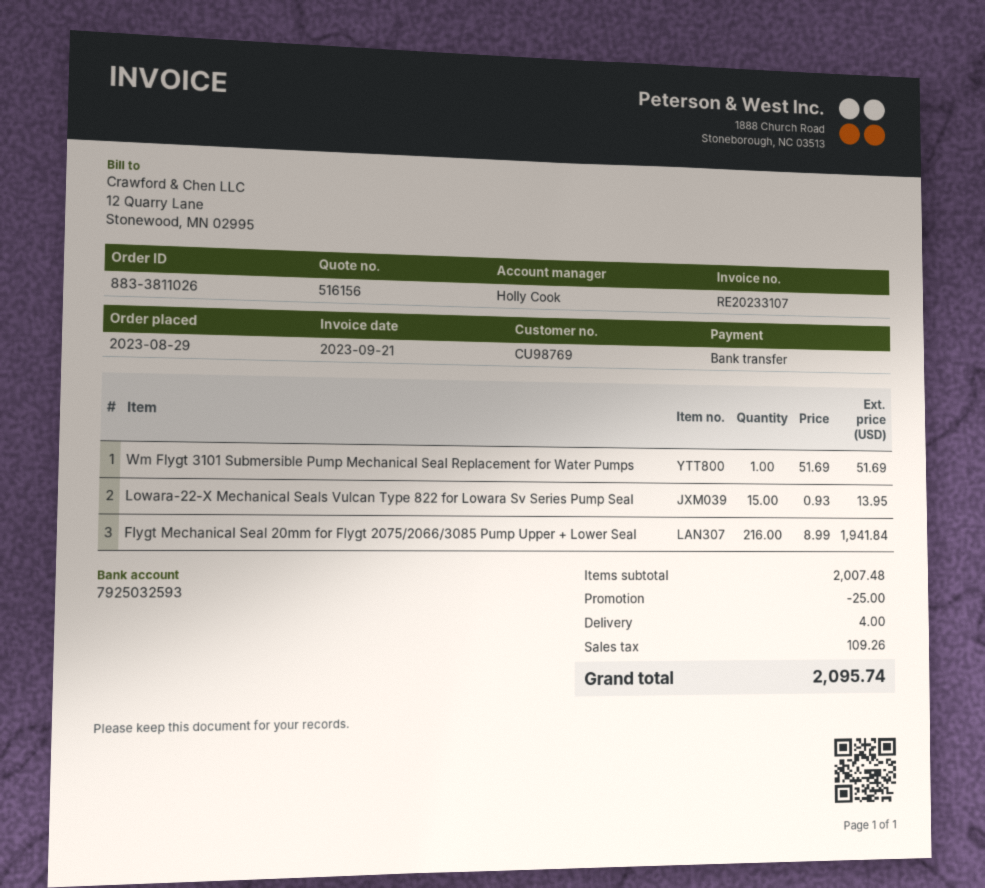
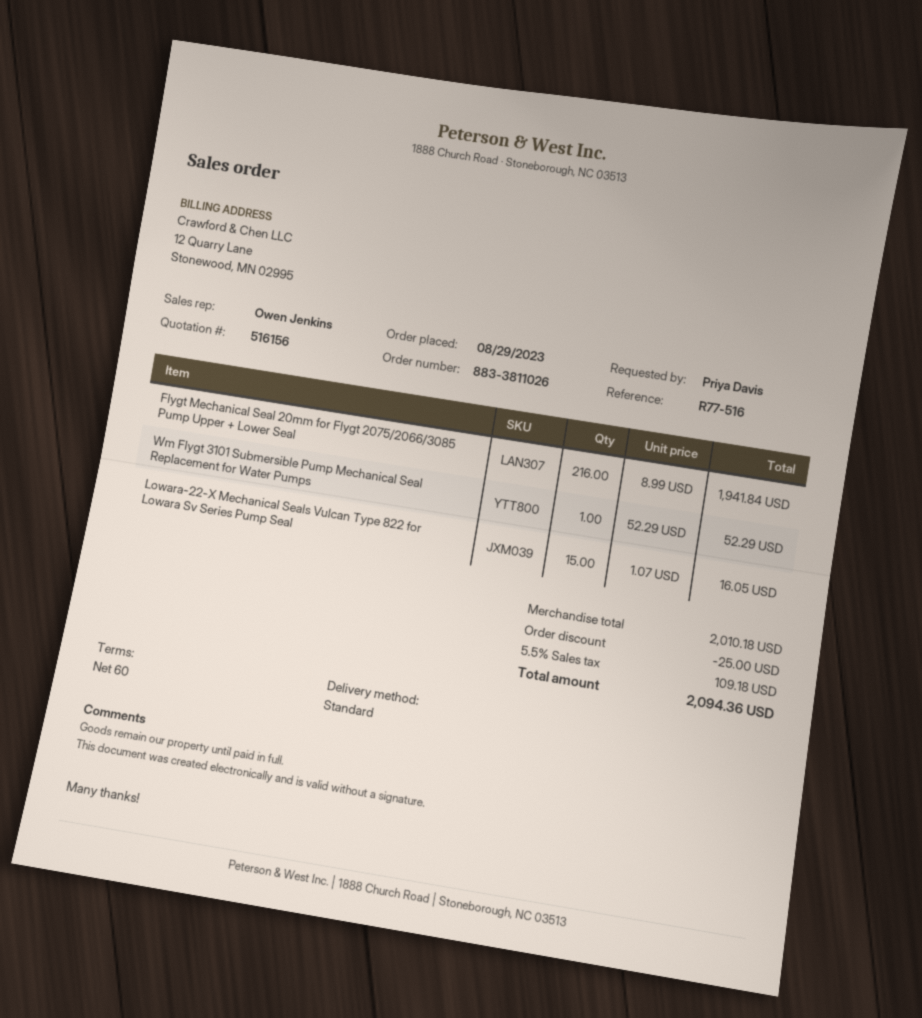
sales rep: Holly Cook -> Owen Jenkins
Wm Flygt 3101 Submersible Pump Mechanical Seal Replacement for Water Pumps: 1 x 51.69 = 51.69 -> 1 x 52.29 = 52.29
Lowara-22-X Mechanical Seals Vulcan Type 822 for Lowara Sv Series Pump Seal: 15 x 0.93 = 13.95 -> 15 x 1.07 = 16.05
subtotal: 2007.48 -> 2010.18
shipping: 4.00 -> none
tax: 109.26 -> 109.18
total: 2095.74 -> 2094.36

